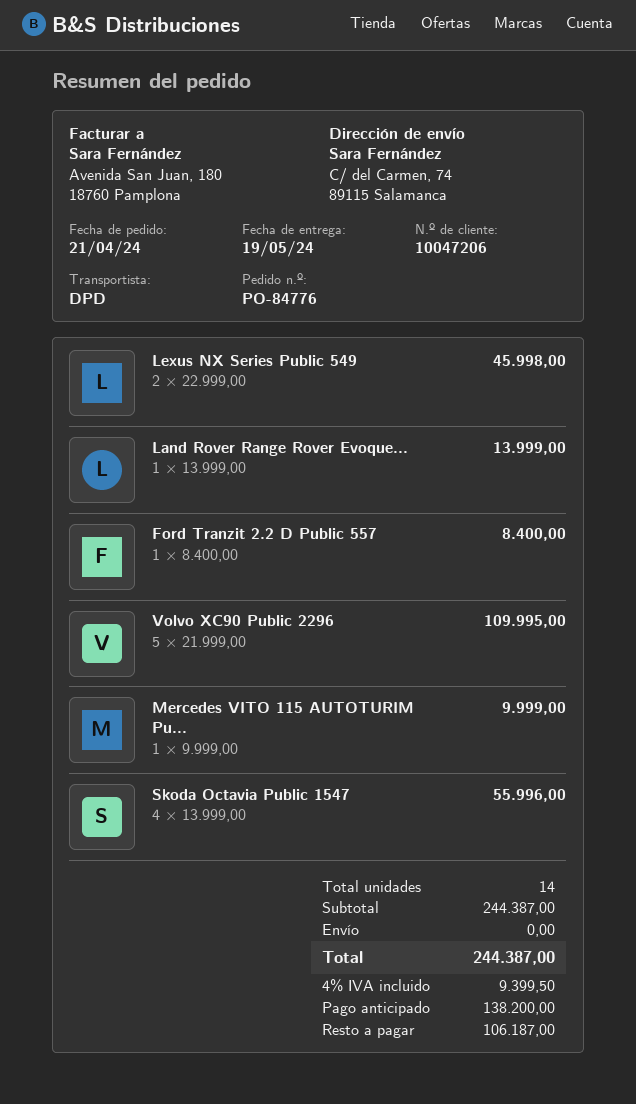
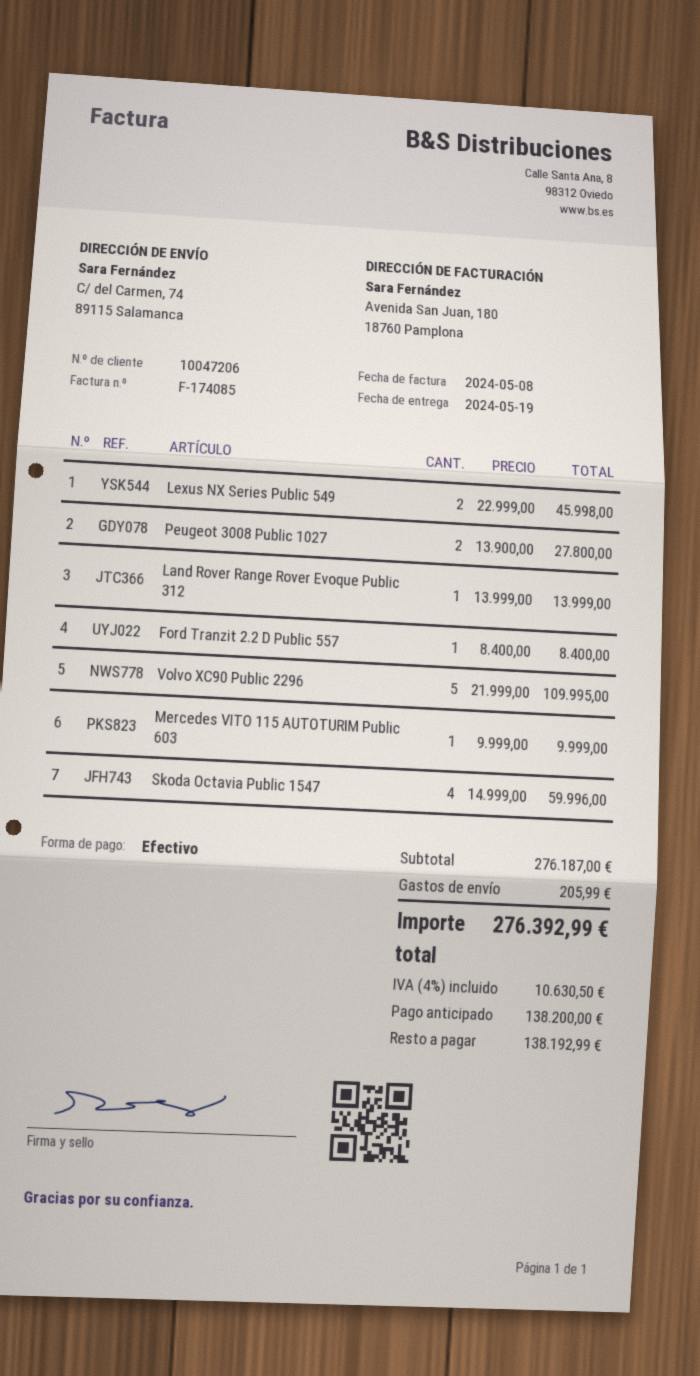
Skoda Octavia Public 1547: 4 x 13999.00 = 55996.00 -> 4 x 14999.00 = 59996.00
Peugeot 3008 Public 1027: none -> 2 x 13900.00 = 27800.00
subtotal: 244387.00 -> 276187.00
shipping: 0.00 -> 205.99
tax: 4% = 9399.50 -> 4% = 10630.50
total: 244387.00 -> 276392.99
balance: 106187.00 -> 138192.99

